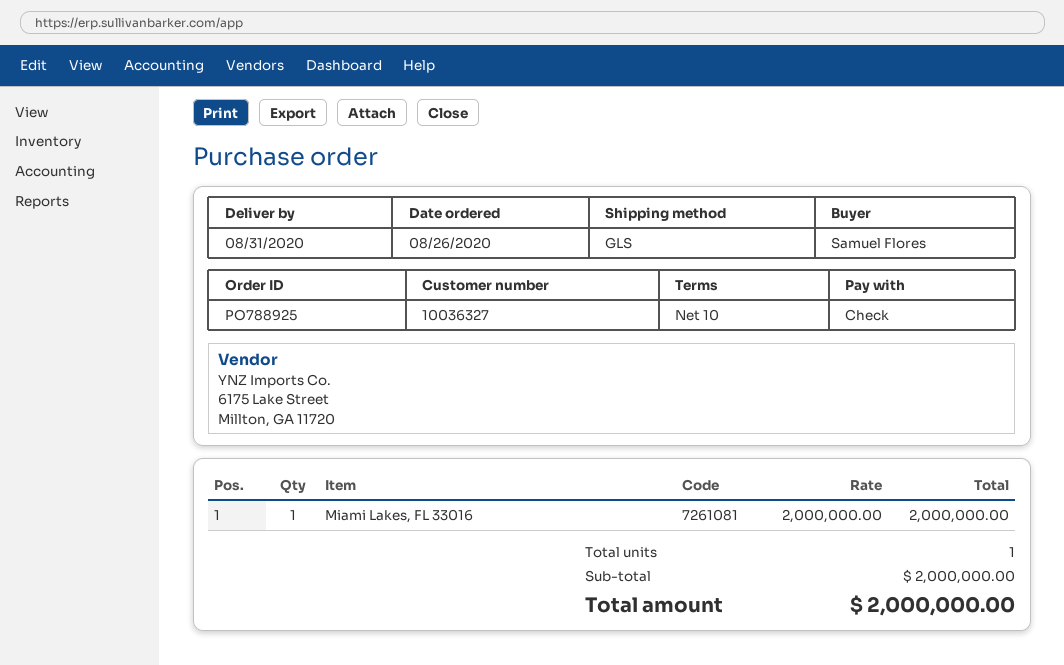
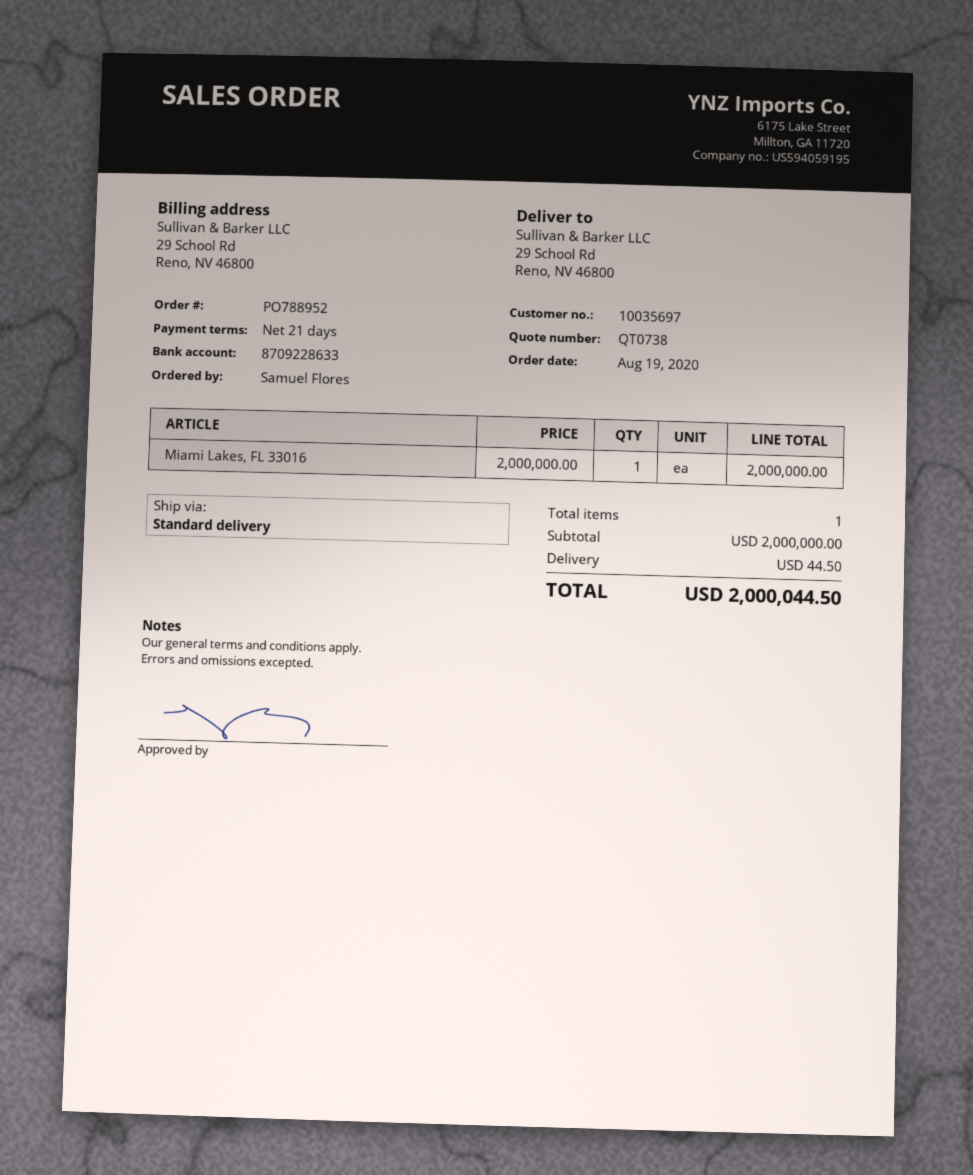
order number: PO788925 -> PO788952
order date: 2020-08-26 -> 2020-08-19
payment terms: 10 days -> 21 days
customer number: 10036327 -> 10035697
shipping method: GLS -> standard
shipping: none -> 44.50
total: 2000000.00 -> 2000044.50

